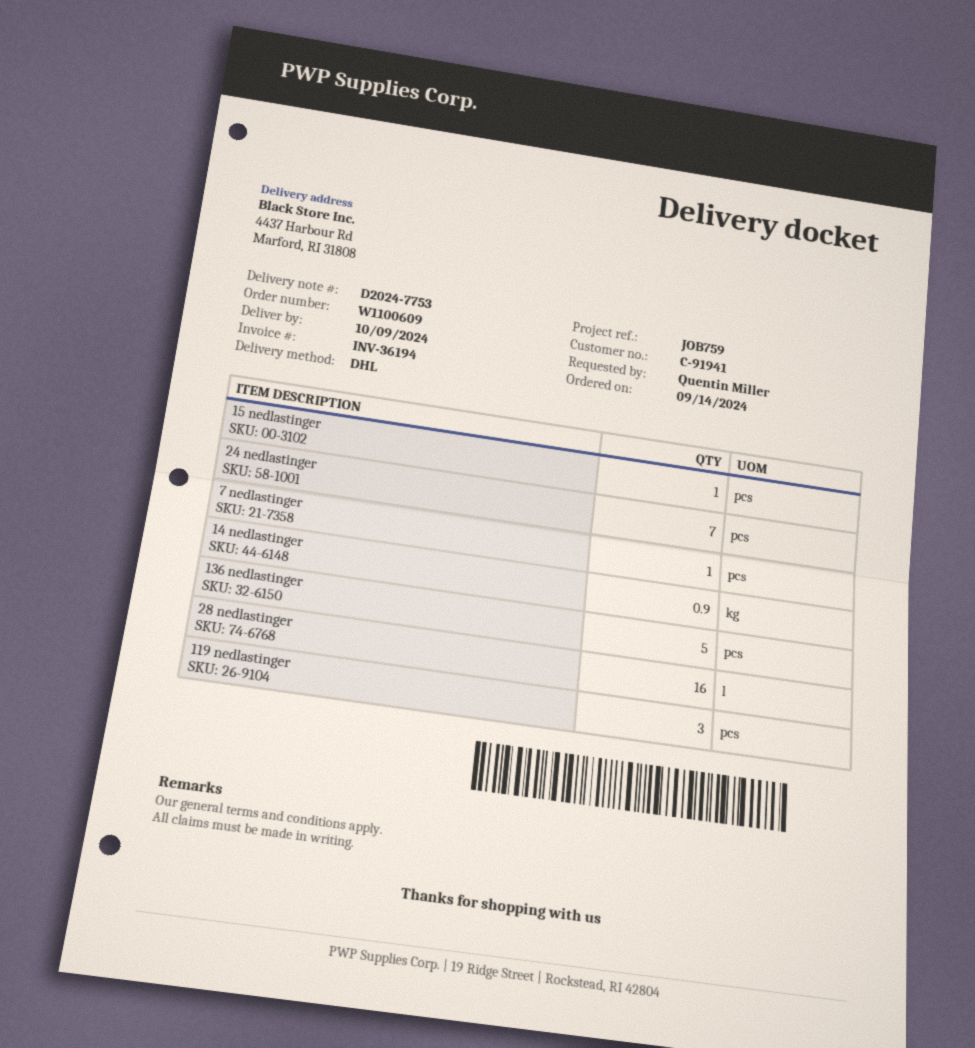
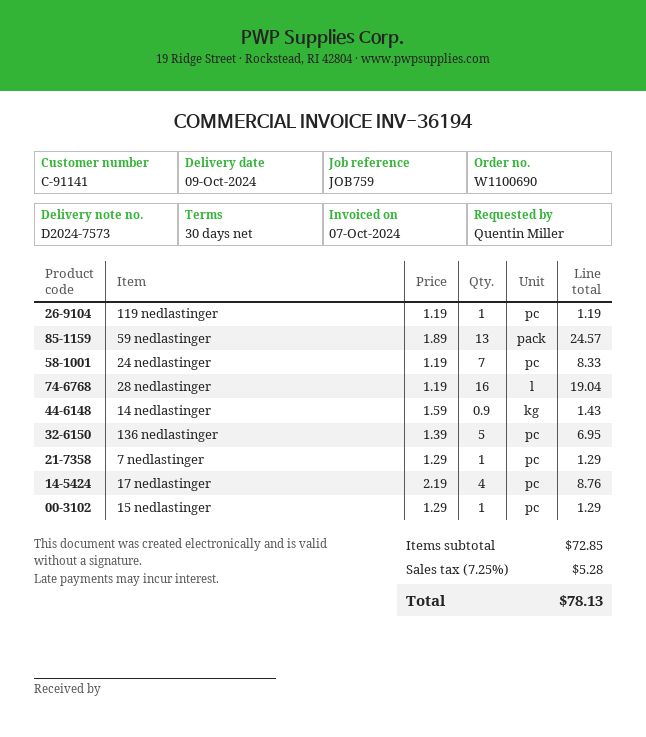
order number: W1100609 -> W1100690
delivery note number: D2024-7753 -> D2024-7573
customer number: C-91941 -> C-91141
119 nedlastinger: 3 -> 1
59 nedlastinger: none -> 13
17 nedlastinger: none -> 4

